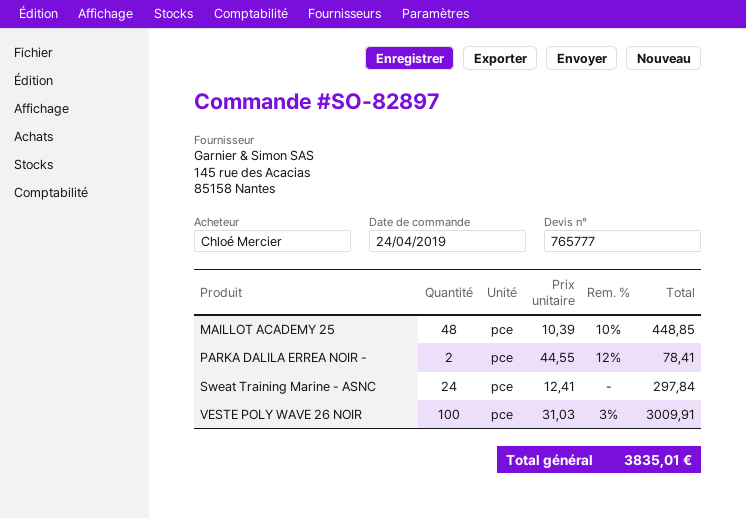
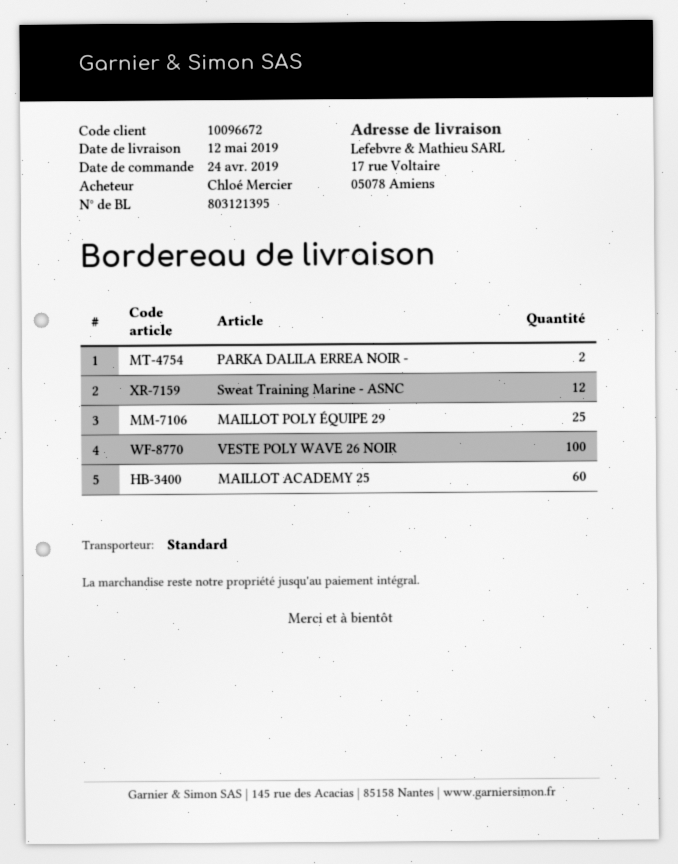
MAILLOT ACADEMY 25: 48 -> 60
Sweat Training Marine - ASNC: 24 -> 12
MAILLOT POLY ÉQUIPE 29: none -> 25

